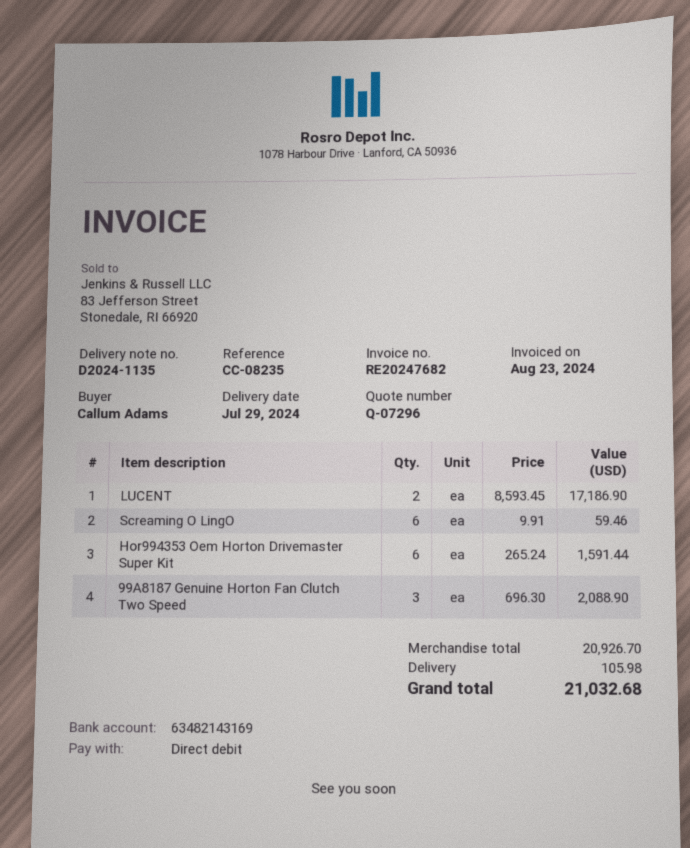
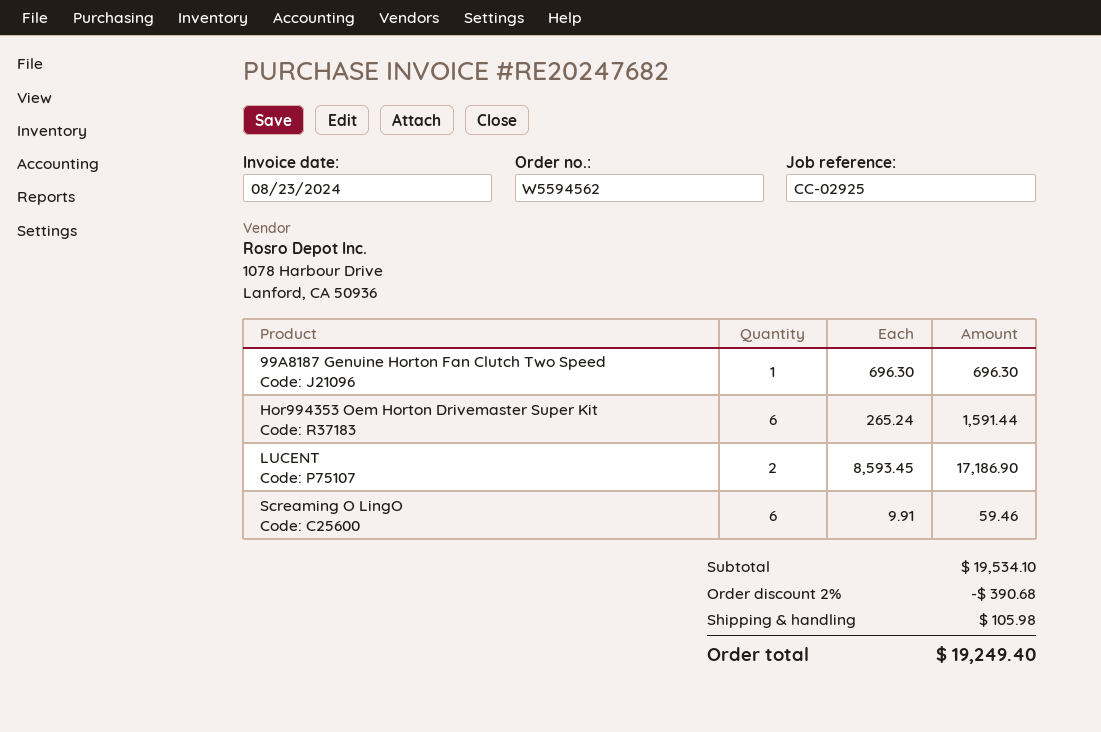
reference: CC-08235 -> CC-02925
99A8187 Genuine Horton Fan Clutch Two Speed: 3 x 696.30 = 2088.90 -> 1 x 696.30 = 696.30
subtotal: 20926.70 -> 19534.10
discount: none -> 2% = 390.68
total: 21032.68 -> 19249.40

